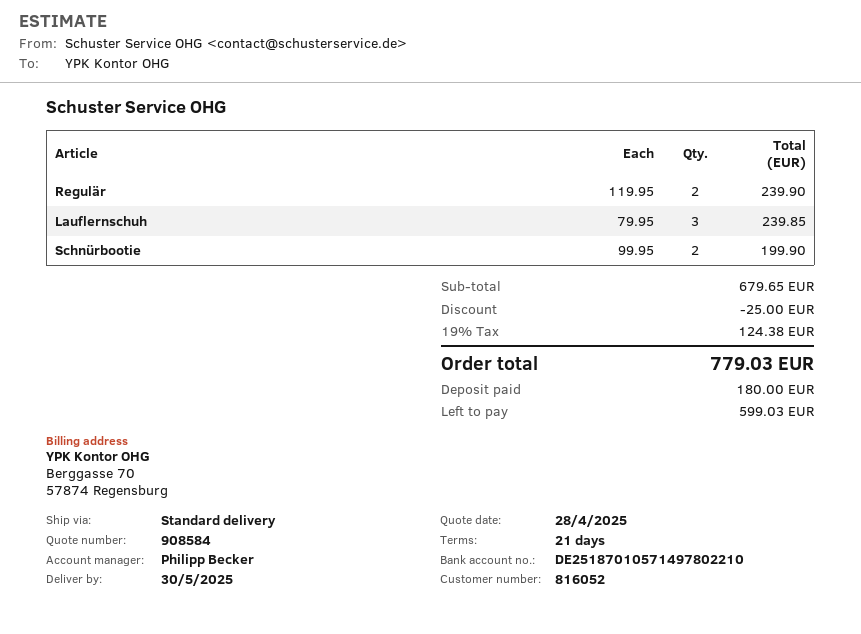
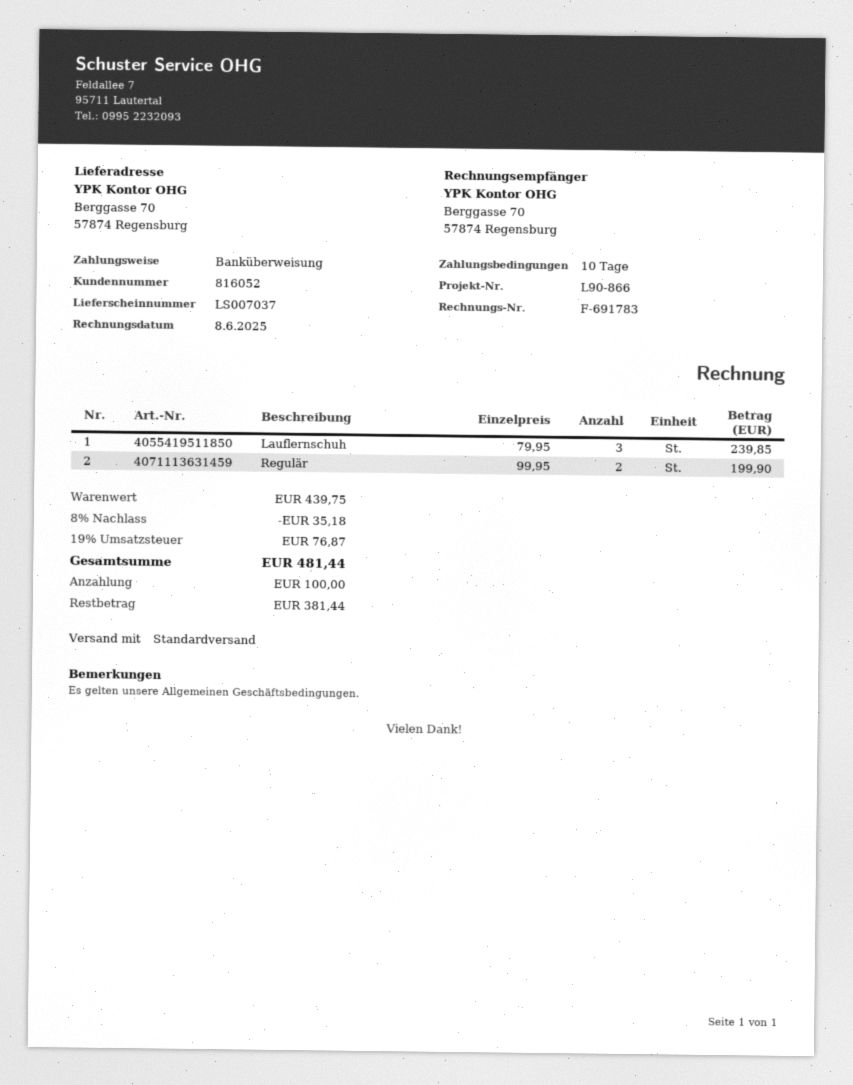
payment terms: 21 days -> 10 days
Regulär: 2 x 119.95 = 239.90 -> 2 x 99.95 = 199.90
Schnürbootie: 2 x 99.95 = 199.90 -> none
subtotal: 679.65 -> 439.75
discount: 25.00 -> 35.18
tax: 19% = 124.38 -> 19% = 76.87
total: 779.03 -> 481.44
deposit: 180.00 -> 100.00
balance: 599.03 -> 381.44

